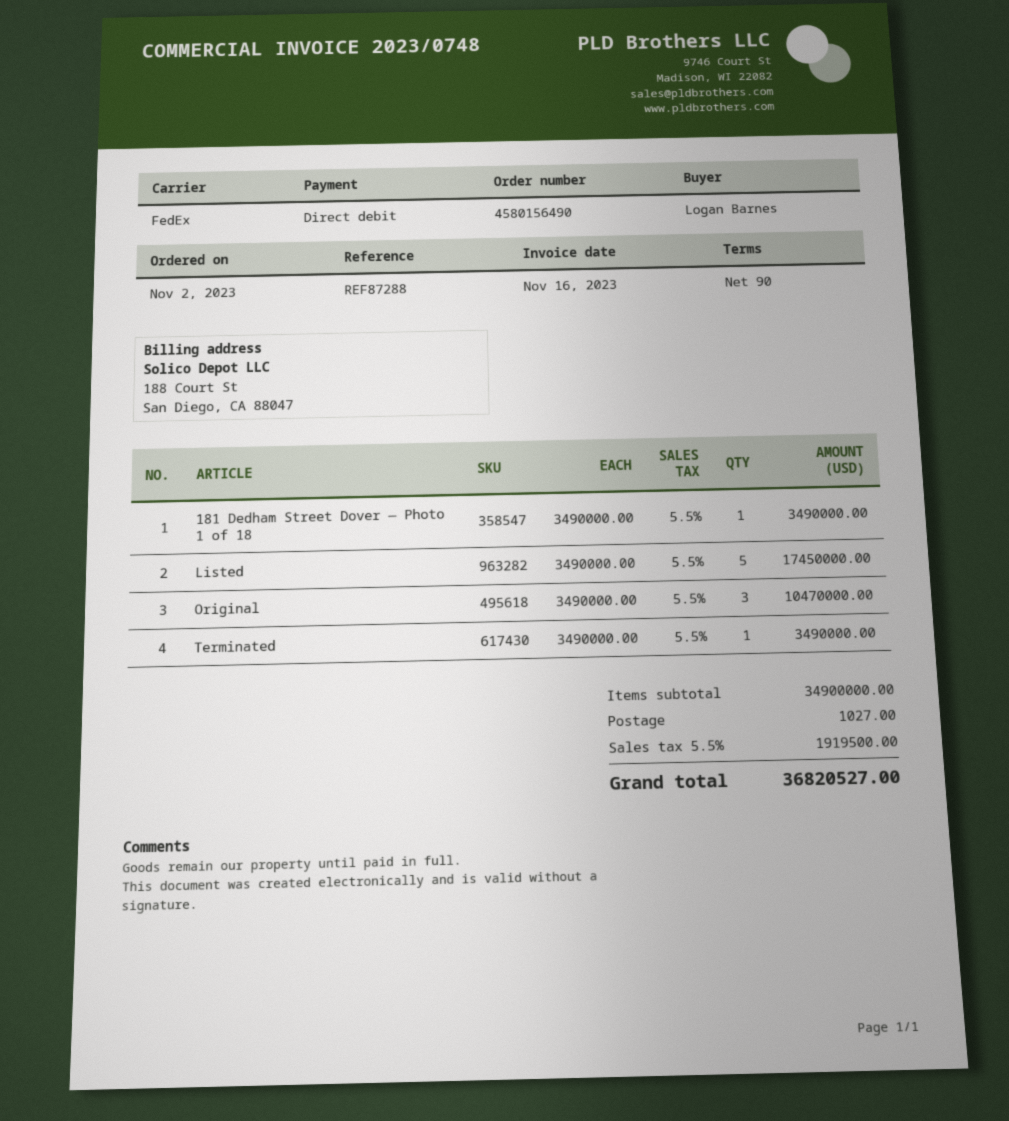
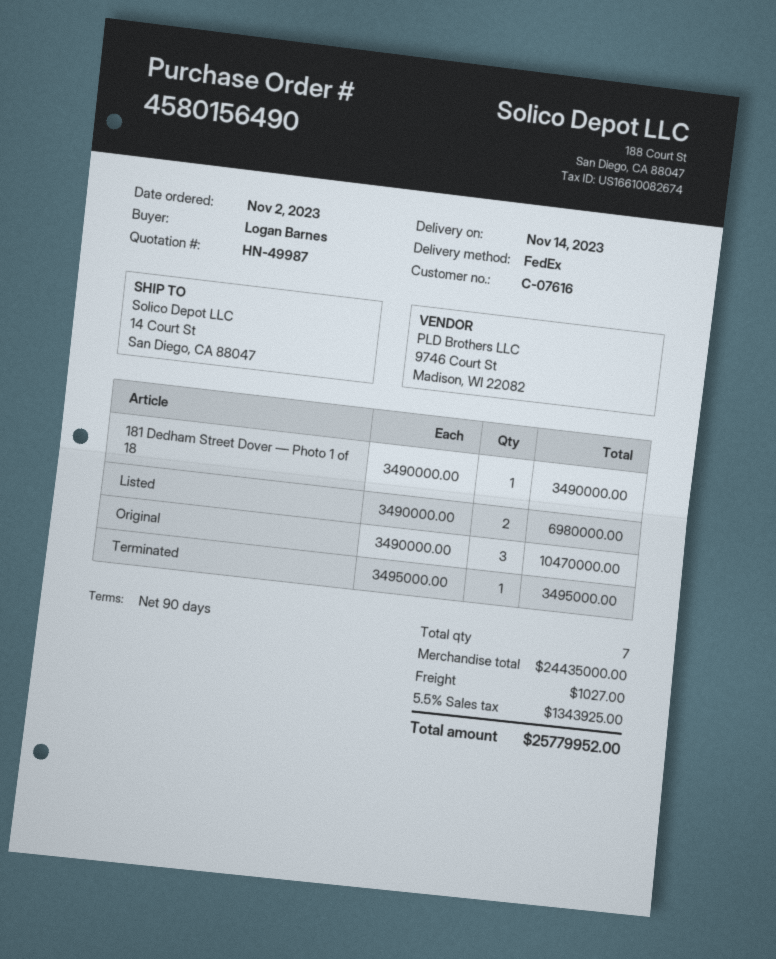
Listed: 5 x 3490000.00 = 17450000.00 -> 2 x 3490000.00 = 6980000.00
Terminated: 1 x 3490000.00 = 3490000.00 -> 1 x 3495000.00 = 3495000.00
subtotal: 34900000.00 -> 24435000.00
tax: 5.5% = 1919500.00 -> 5.5% = 1343925.00
total: 36820527.00 -> 25779952.00

